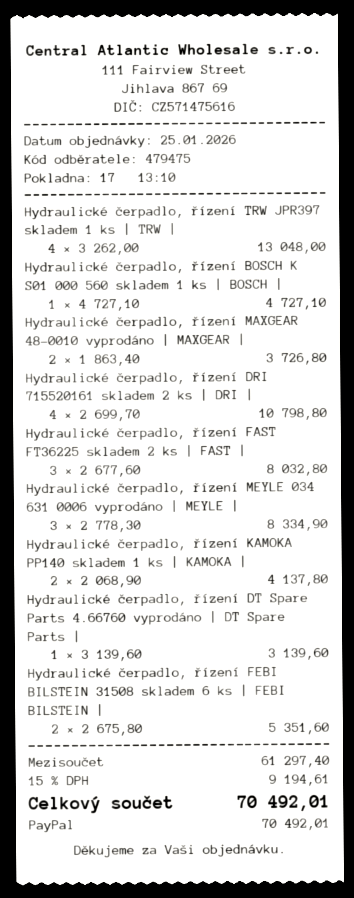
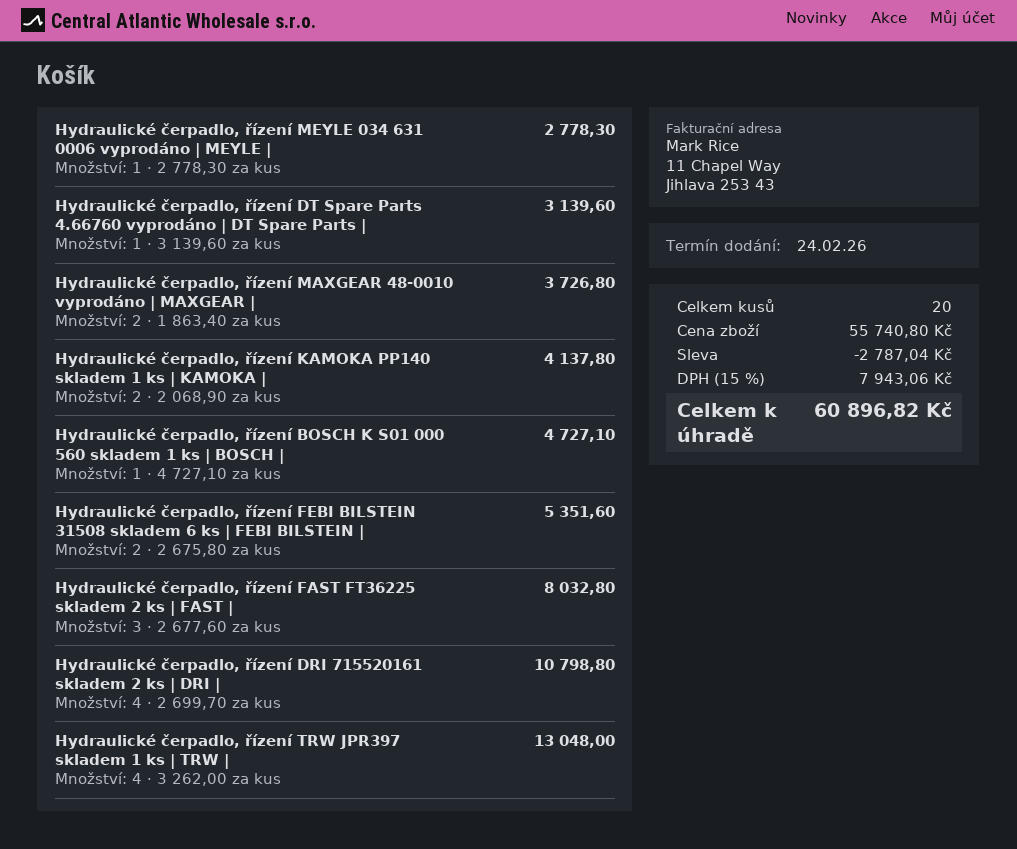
Hydraulické čerpadlo, řízení MEYLE 034 631 0006 vyprodáno | MEYLE |: 3 x 2778.30 = 8334.90 -> 1 x 2778.30 = 2778.30
subtotal: 61297.40 -> 55740.80
discount: none -> 2787.04
tax: 15% = 9194.61 -> 15% = 7943.06
total: 70492.01 -> 60896.82

